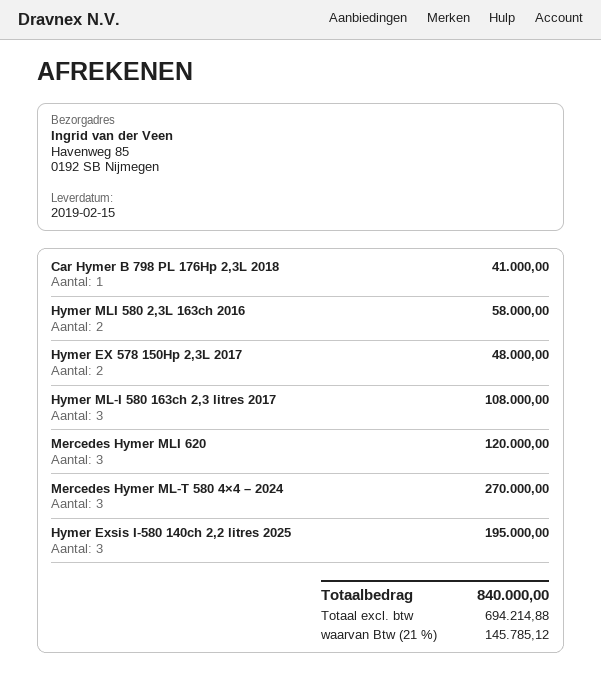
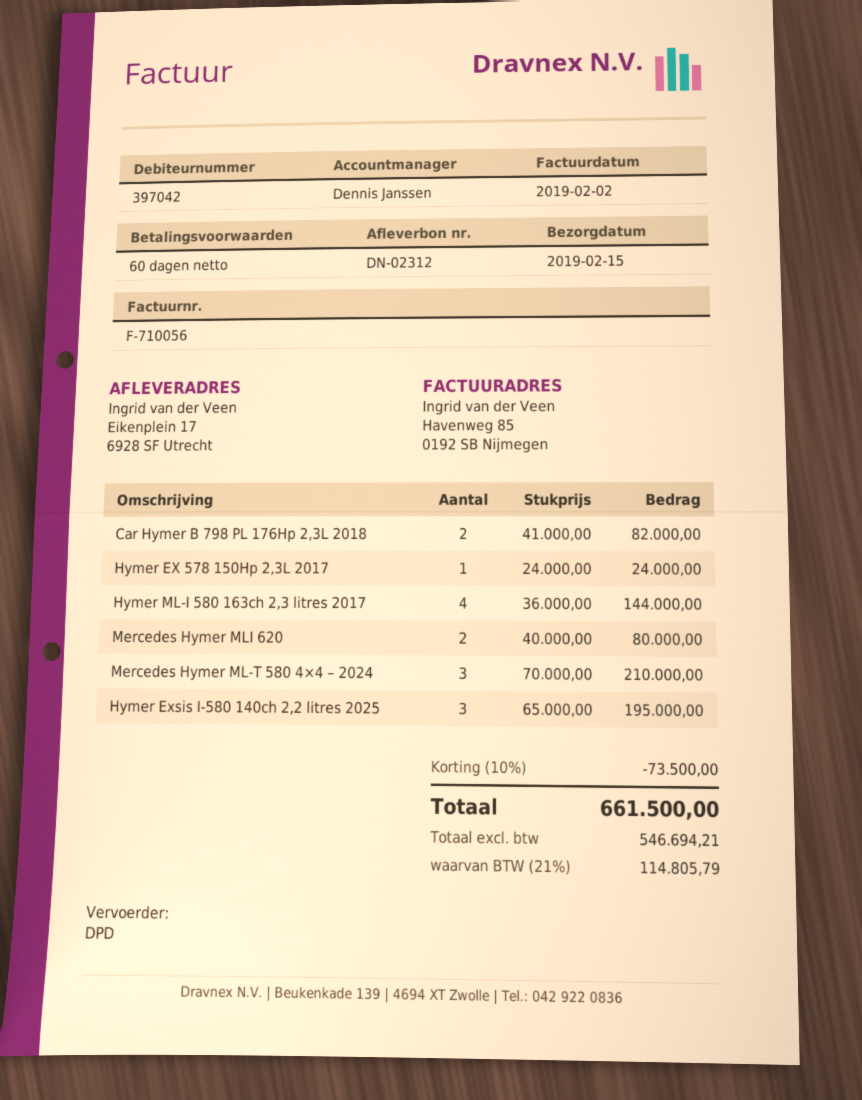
ship to: Havenweg 85, 0192 SB Nijmegen -> Eikenplein 17, 6928 SF Utrecht
Car Hymer B 798 PL 176Hp 2,3L 2018: 1 for 41000.00 -> 2 for 82000.00
Hymer MLI 580 2,3L 163ch 2016: 2 for 58000.00 -> none
Hymer EX 578 150Hp 2,3L 2017: 2 for 48000.00 -> 1 for 24000.00
Hymer ML-I 580 163ch 2,3 litres 2017: 3 for 108000.00 -> 4 for 144000.00
Mercedes Hymer MLI 620: 3 for 120000.00 -> 2 for 80000.00
Mercedes Hymer ML-T 580 4×4 – 2024: 3 for 270000.00 -> 3 for 210000.00
discount: none -> 10% = 73500.00
net: 694214.88 -> 546694.21
tax: 21% = 145785.12 -> 21% = 114805.79
total: 840000.00 -> 661500.00

